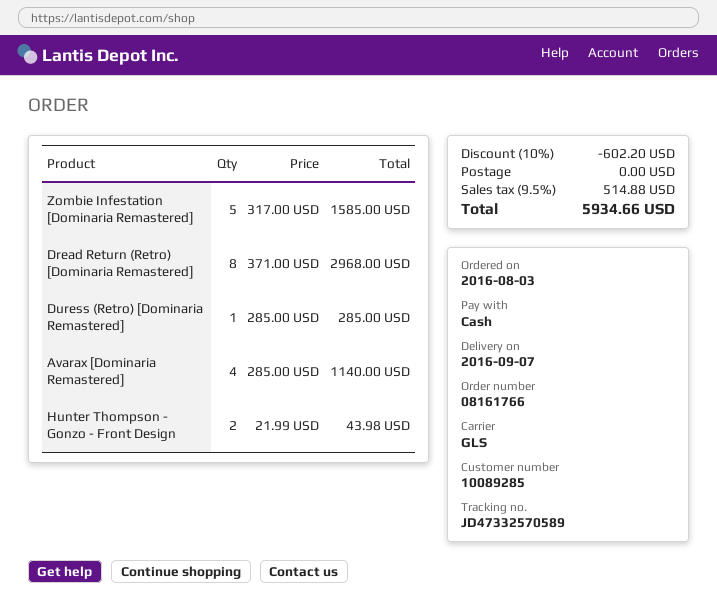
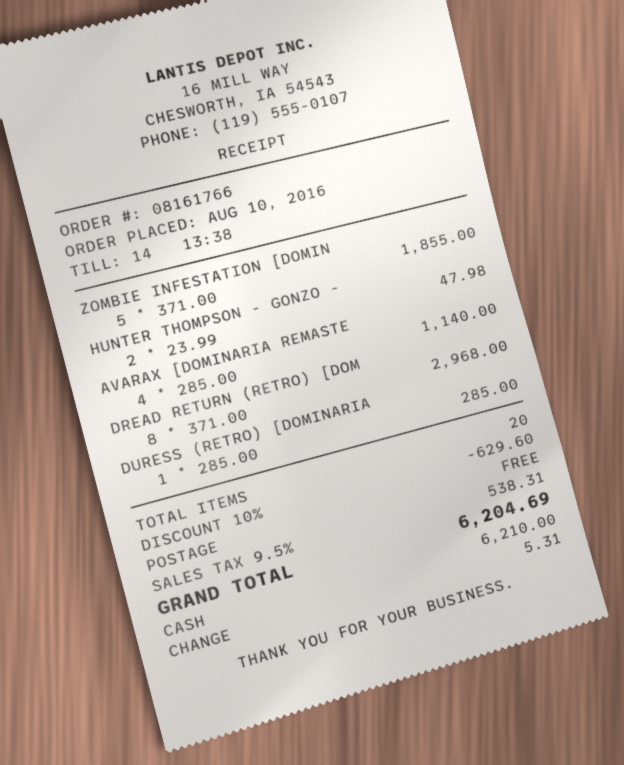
order date: 2016-08-03 -> 2016-08-10
Zombie Infestation [Dominaria Remastered]: 5 x 317.00 = 1585.00 -> 5 x 371.00 = 1855.00
Hunter Thompson - Gonzo - Front Design: 2 x 21.99 = 43.98 -> 2 x 23.99 = 47.98
discount: 10% = 602.20 -> 10% = 629.60
tax: 9.5% = 514.88 -> 9.5% = 538.31
total: 5934.66 -> 6204.69

